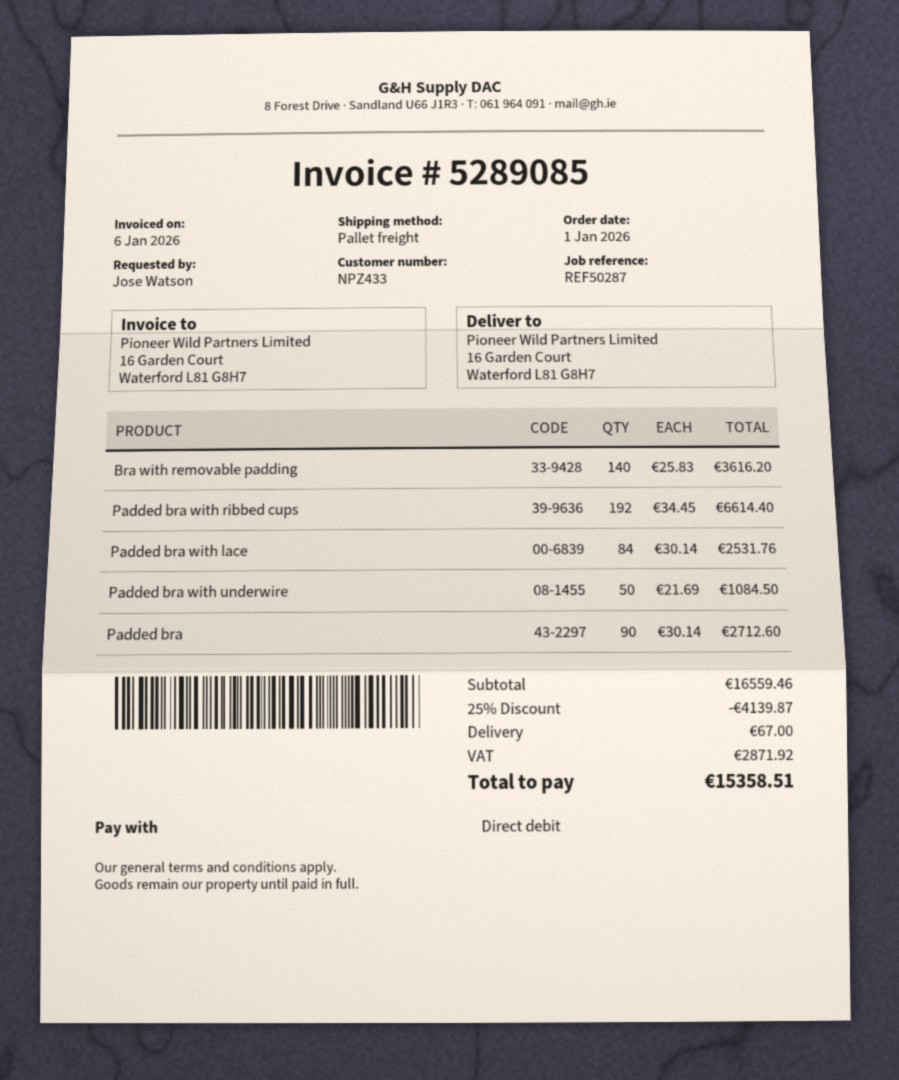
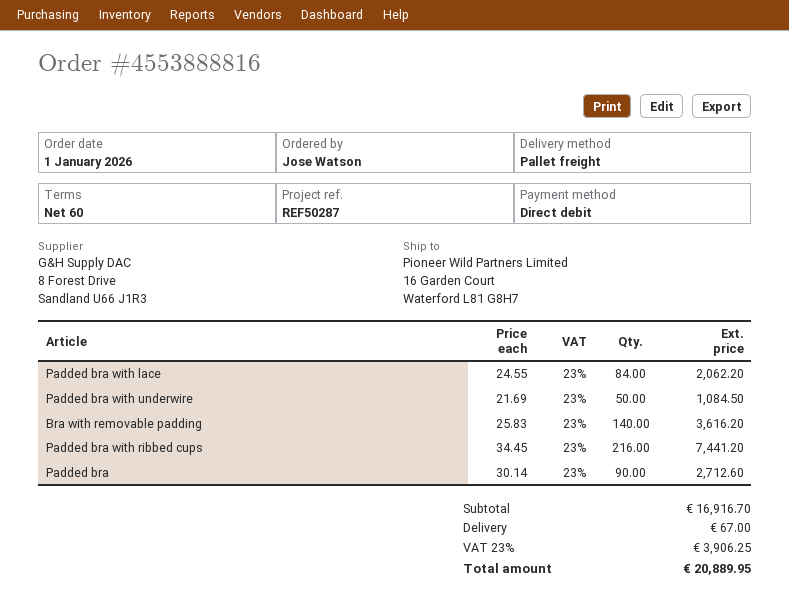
Padded bra with ribbed cups: 192 x 34.45 = 6614.40 -> 216 x 34.45 = 7441.20
Padded bra with lace: 84 x 30.14 = 2531.76 -> 84 x 24.55 = 2062.20
subtotal: 16559.46 -> 16916.70
discount: 25% = 4139.87 -> none
tax: 2871.92 -> 3906.25
total: 15358.51 -> 20889.95

